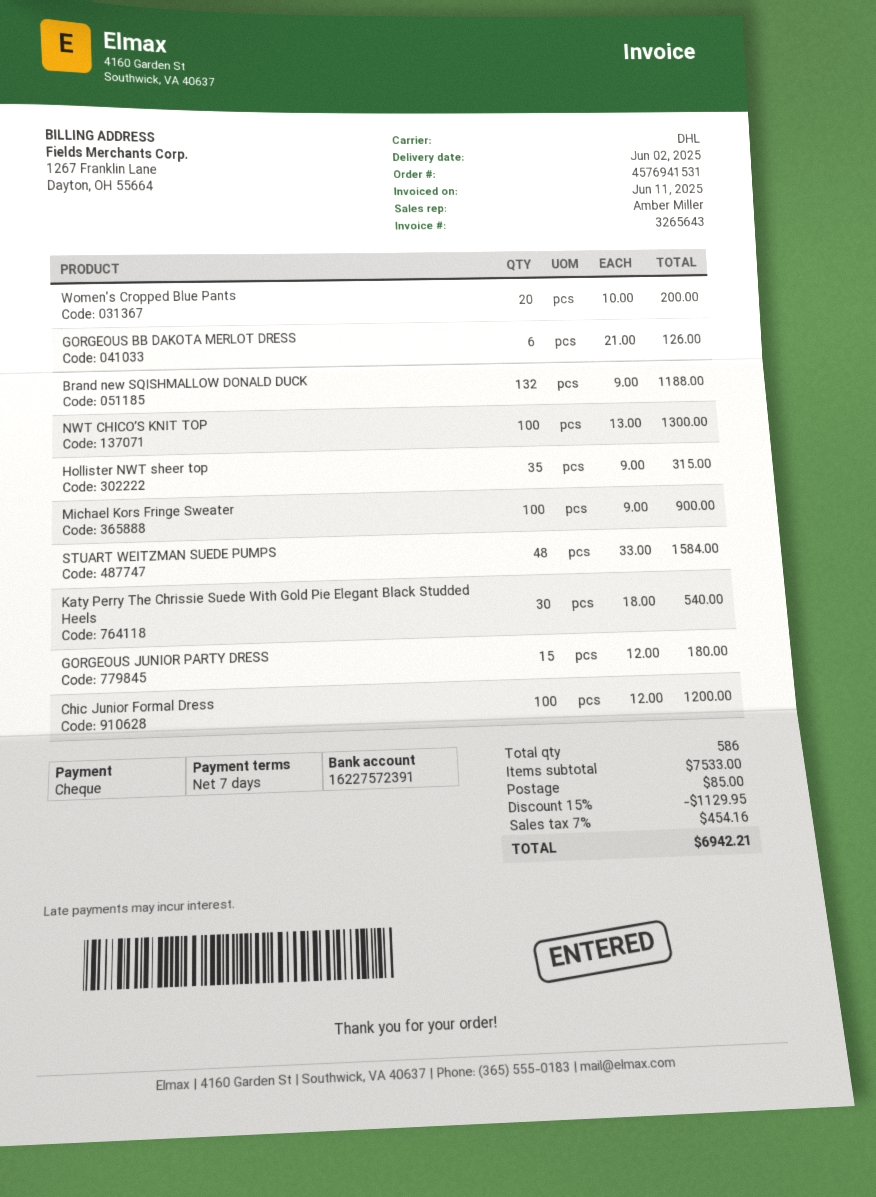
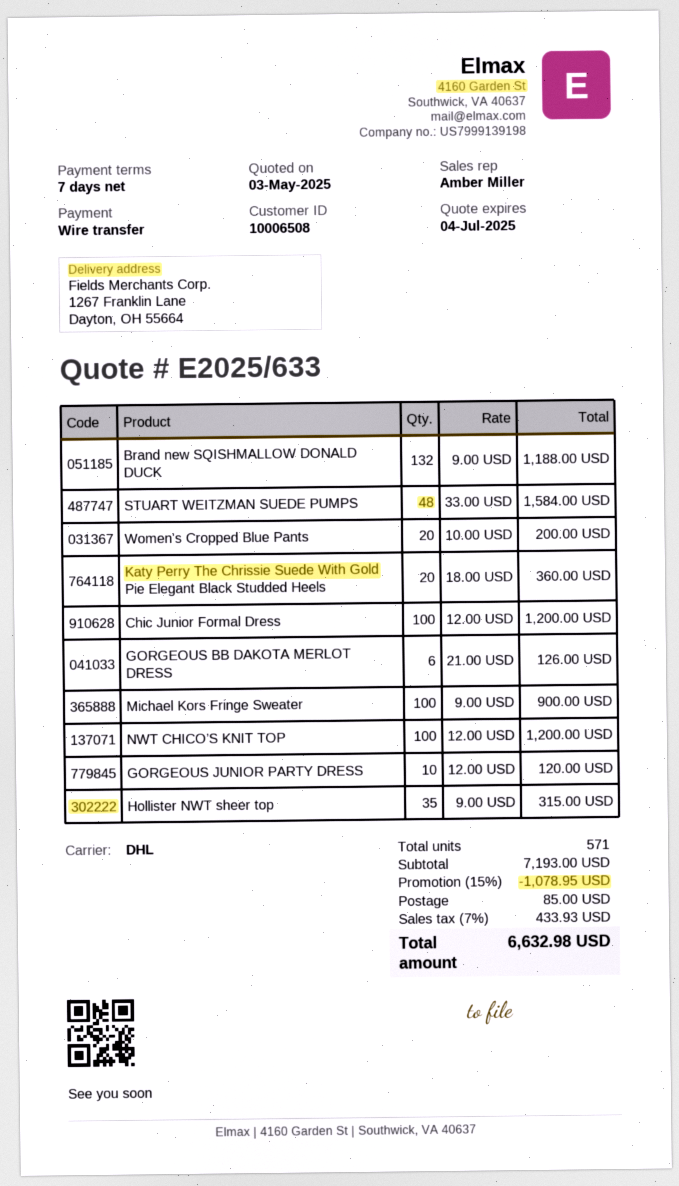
payment method: cheque -> bank transfer
NWT CHICO’S KNIT TOP: 100 x 13.00 = 1300.00 -> 100 x 12.00 = 1200.00
Katy Perry The Chrissie Suede With Gold Pie Elegant Black Studded Heels: 30 x 18.00 = 540.00 -> 20 x 18.00 = 360.00
GORGEOUS JUNIOR PARTY DRESS: 15 x 12.00 = 180.00 -> 10 x 12.00 = 120.00
total quantity: 586 -> 571
subtotal: 7533.00 -> 7193.00
discount: 15% = 1129.95 -> 15% = 1078.95
tax: 7% = 454.16 -> 7% = 433.93
total: 6942.21 -> 6632.98

